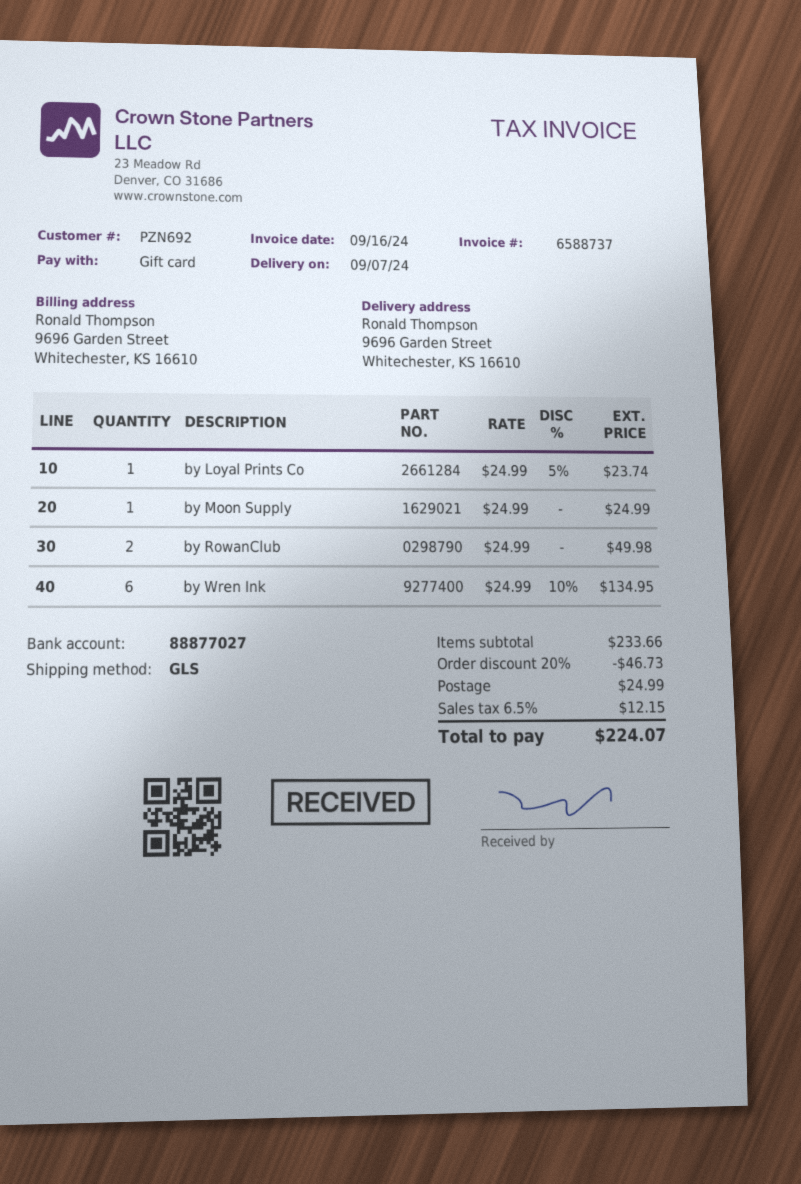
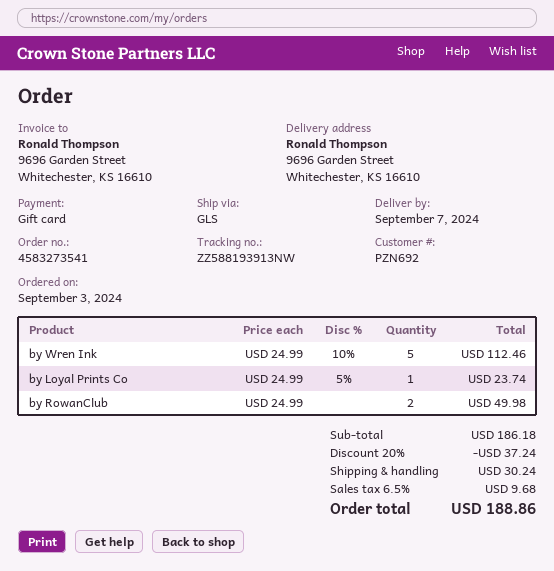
by Moon Supply: 1 x 24.99 = 24.99 -> none
by Wren Ink: 6 x 24.99 - 10% = 134.95 -> 5 x 24.99 - 10% = 112.46
subtotal: 233.66 -> 186.18
discount: 20% = 46.73 -> 20% = 37.24
shipping: 24.99 -> 30.24
tax: 6.5% = 12.15 -> 6.5% = 9.68
total: 224.07 -> 188.86

